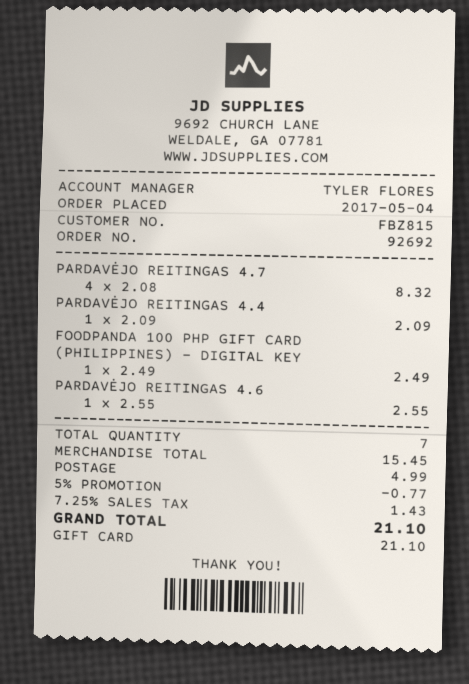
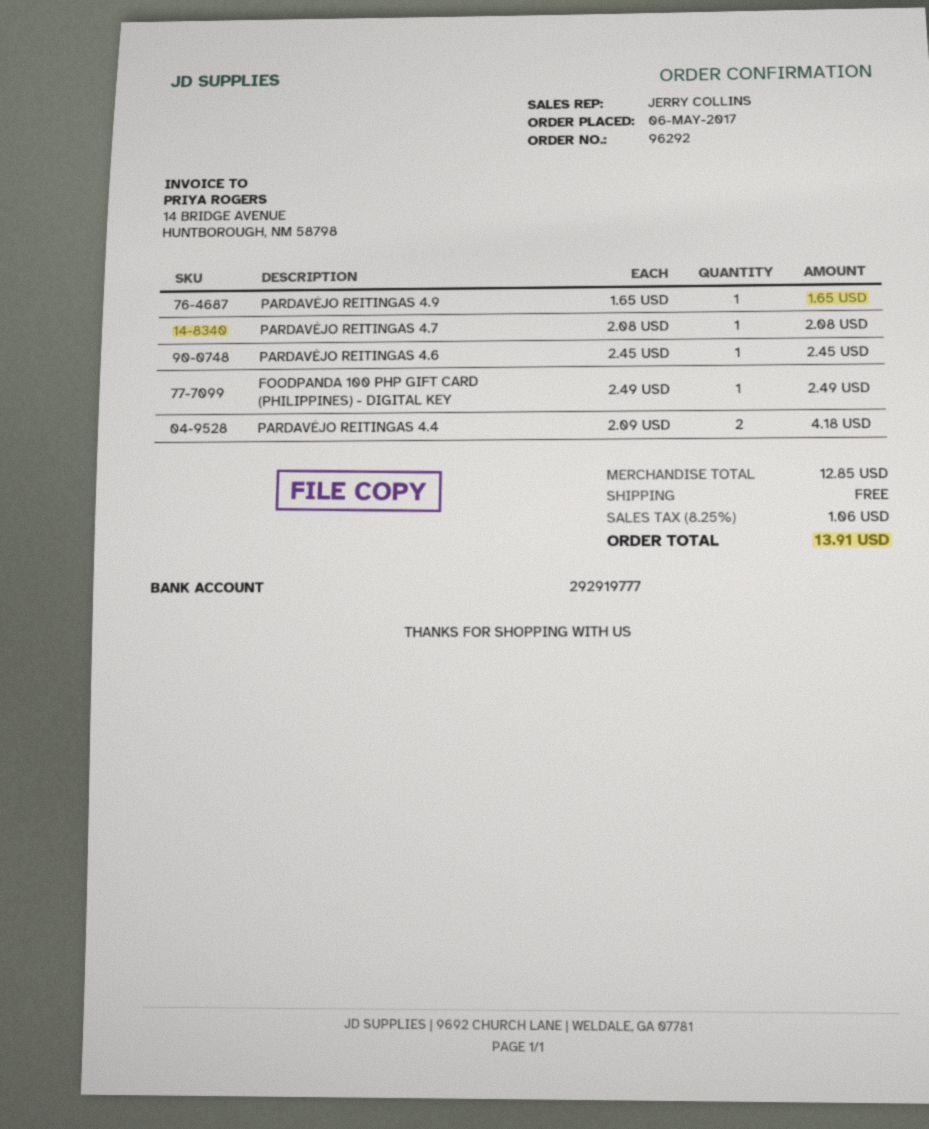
order number: 92692 -> 96292
order date: 2017-05-04 -> 2017-05-06
sales rep: TYLER FLORES -> JERRY COLLINS
PARDAVĖJO REITINGAS 4.7: 4 x 2.08 = 8.32 -> 1 x 2.08 = 2.08
PARDAVĖJO REITINGAS 4.4: 1 x 2.09 = 2.09 -> 2 x 2.09 = 4.18
PARDAVĖJO REITINGAS 4.6: 1 x 2.55 = 2.55 -> 1 x 2.45 = 2.45
PARDAVĖJO REITINGAS 4.9: none -> 1 x 1.65 = 1.65
subtotal: 15.45 -> 12.85
discount: 5% = 0.77 -> none
shipping: 4.99 -> 0.00
tax: 7.25% = 1.43 -> 8.25% = 1.06
total: 21.10 -> 13.91

